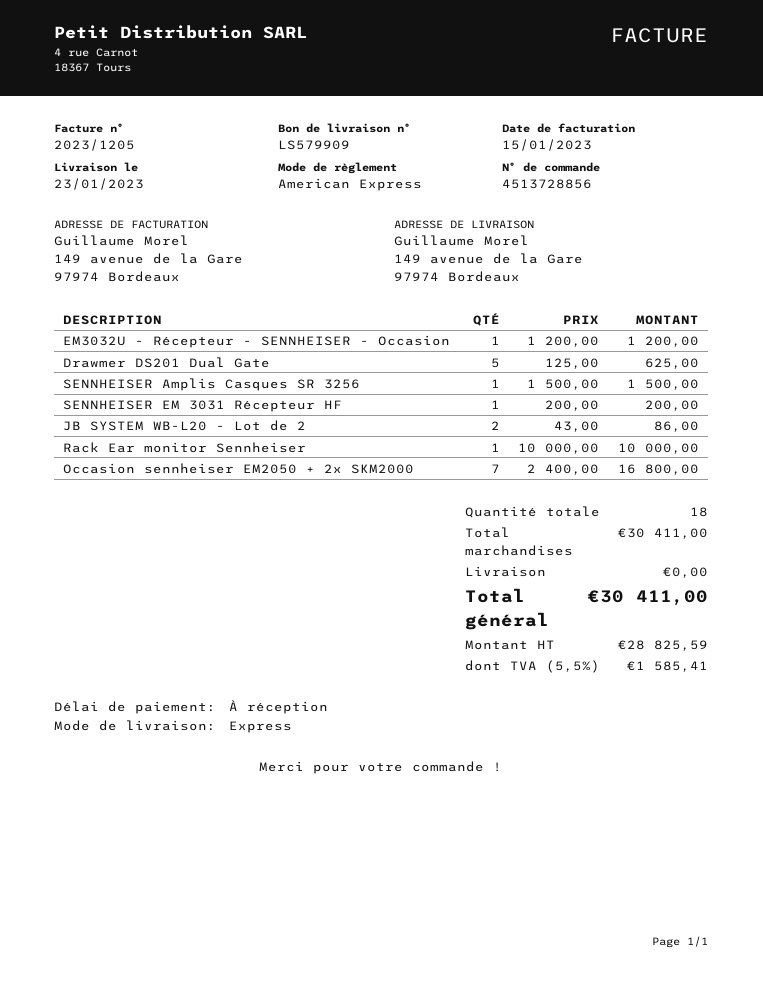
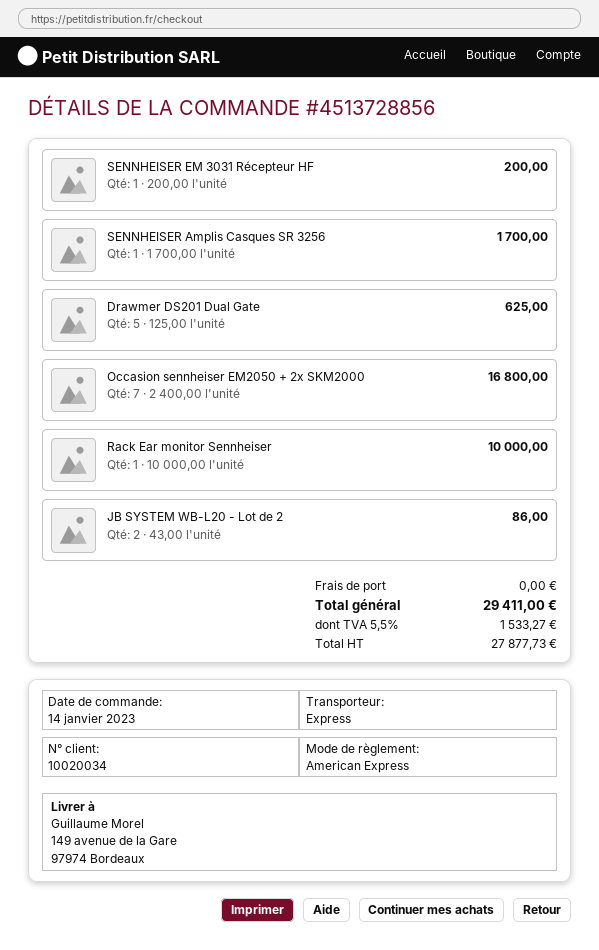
EM3032U - Récepteur - SENNHEISER - Occasion: 1 x 1200.00 = 1200.00 -> none
SENNHEISER Amplis Casques SR 3256: 1 x 1500.00 = 1500.00 -> 1 x 1700.00 = 1700.00
net: 28825.59 -> 27877.73
tax: 5.5% = 1585.41 -> 5.5% = 1533.27
total: 30411.00 -> 29411.00

